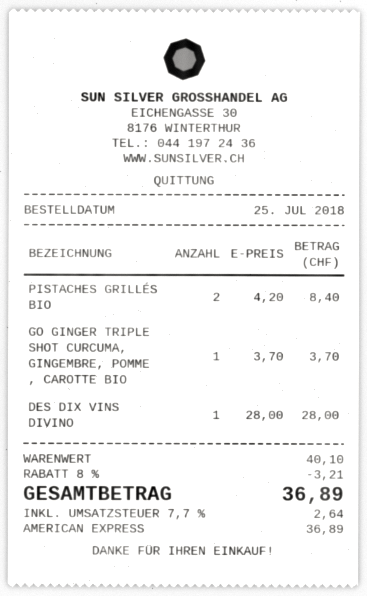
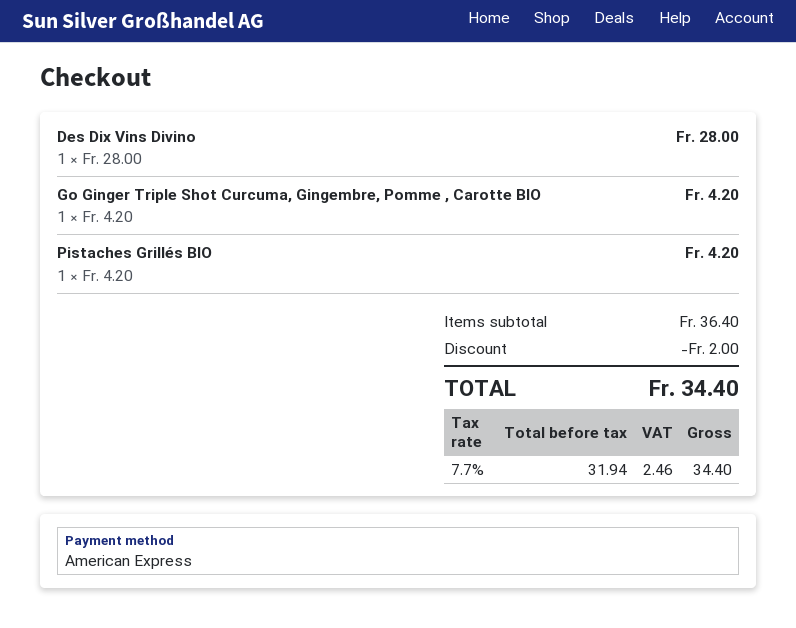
PISTACHES GRILLÉS BIO: 2 x 4.20 = 8.40 -> 1 x 4.20 = 4.20
GO GINGER TRIPLE SHOT CURCUMA, GINGEMBRE, POMME , CAROTTE BIO: 1 x 3.70 = 3.70 -> 1 x 4.20 = 4.20
subtotal: 40.10 -> 36.40
discount: 3.21 -> 2.00
tax: 7.7% = 2.64 -> 7.7% = 2.46
total: 36.89 -> 34.40

